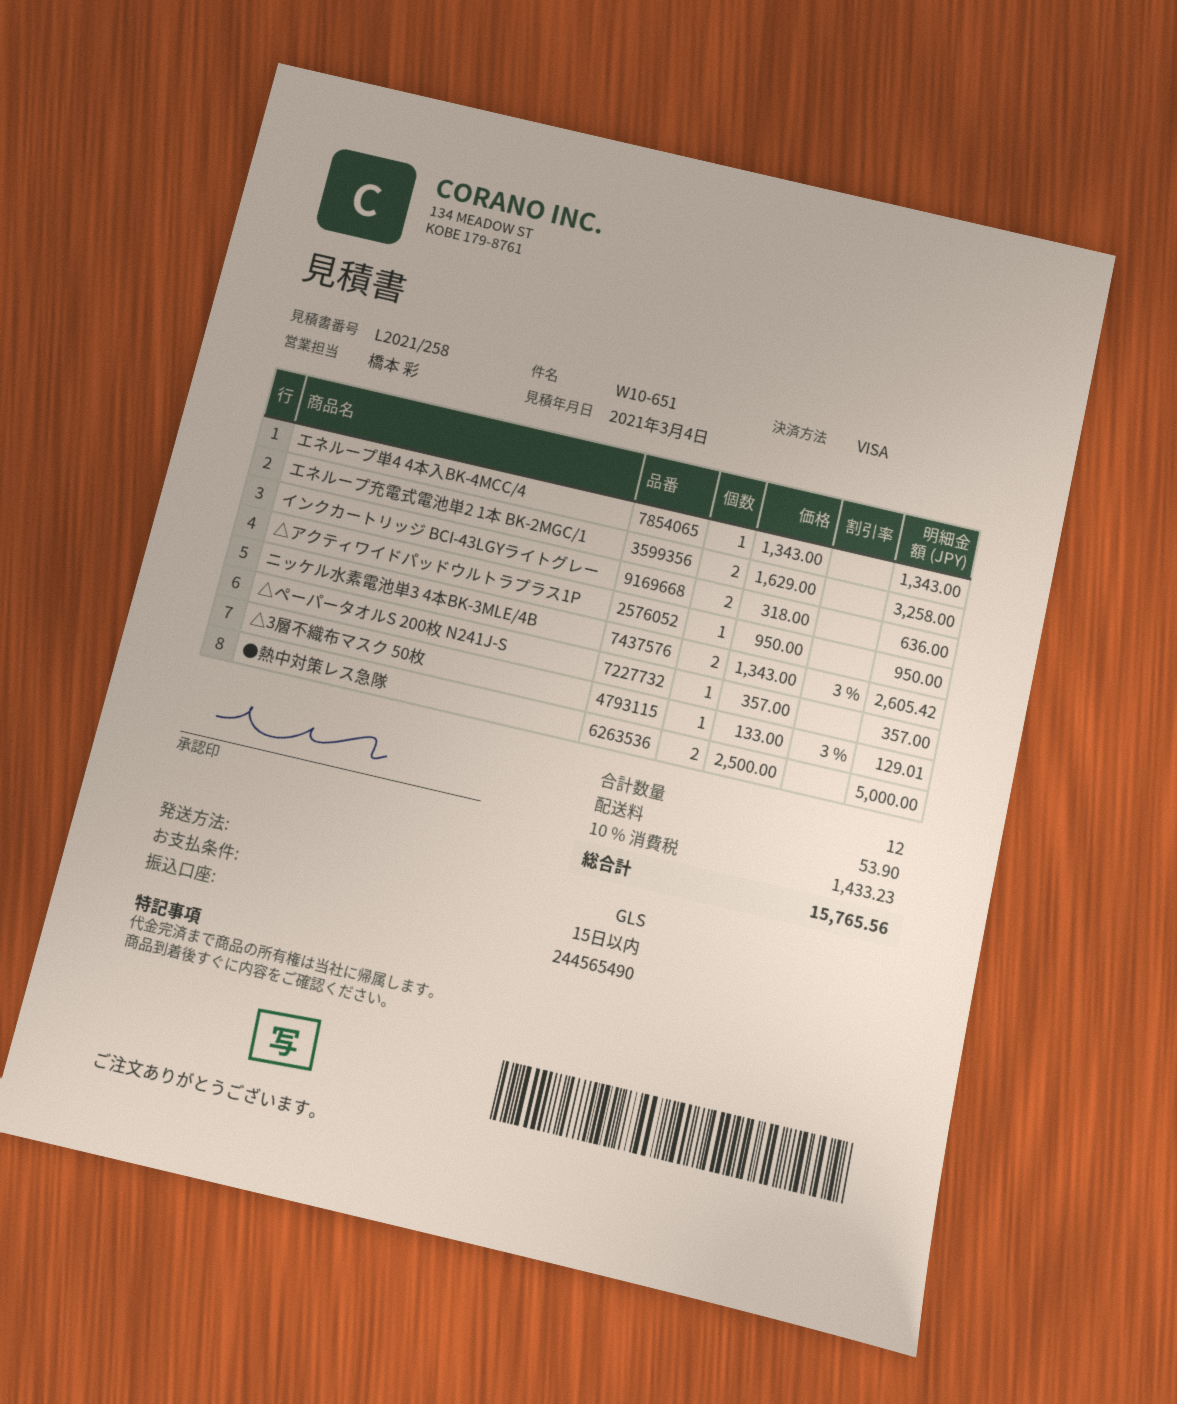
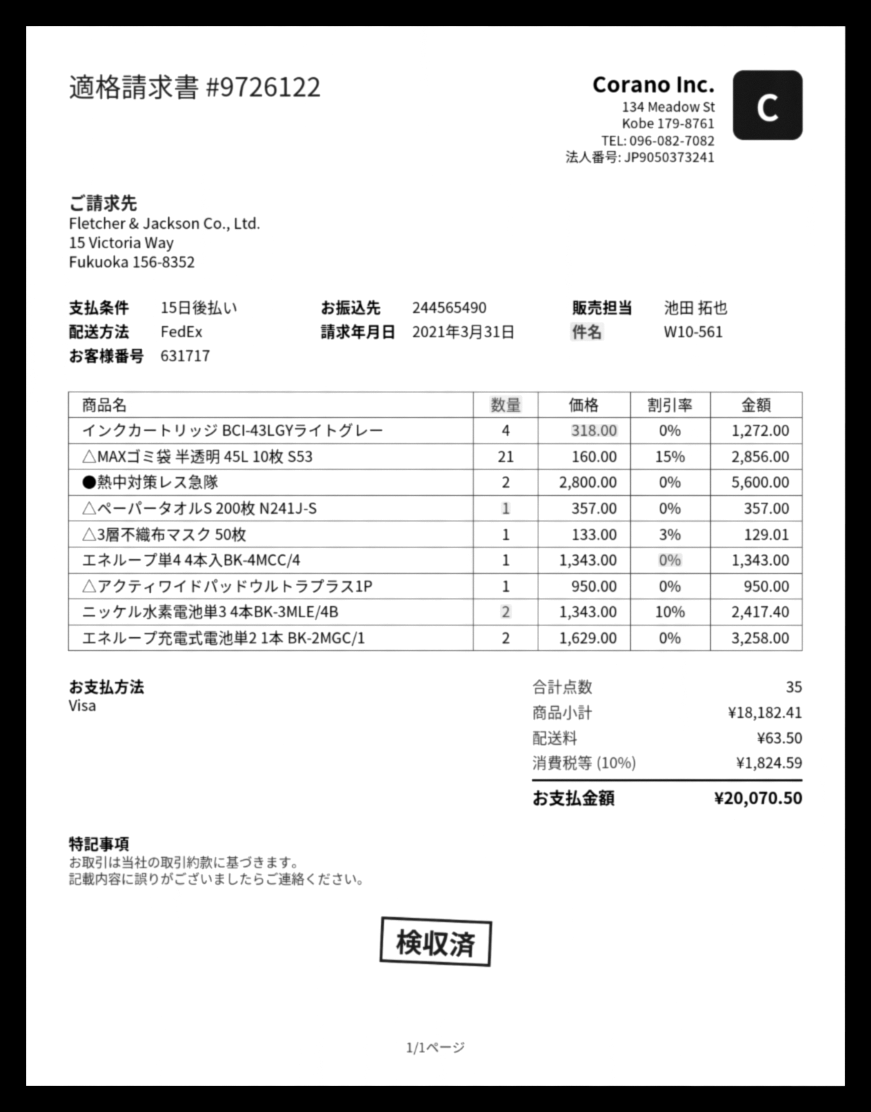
reference: W10-651 -> W10-561
sales rep: 橋本 彩 -> 池田 拓也
shipping method: GLS -> FedEx
インクカートリッジ BCI-43LGYライトグレー: 2 x 318.00 = 636.00 -> 4 x 318.00 = 1272.00
ニッケル水素電池単3 4本BK-3MLE/4B: 2 x 1343.00 - 3% = 2605.42 -> 2 x 1343.00 - 10% = 2417.40
●熱中対策レス急隊: 2 x 2500.00 = 5000.00 -> 2 x 2800.00 = 5600.00
△MAXゴミ袋 半透明 45L 10枚 S53: none -> 21 x 160.00 - 15% = 2856.00
total quantity: 12 -> 35
shipping: 53.90 -> 63.50
tax: 10% = 1433.23 -> 10% = 1824.59
total: 15765.56 -> 20070.50

